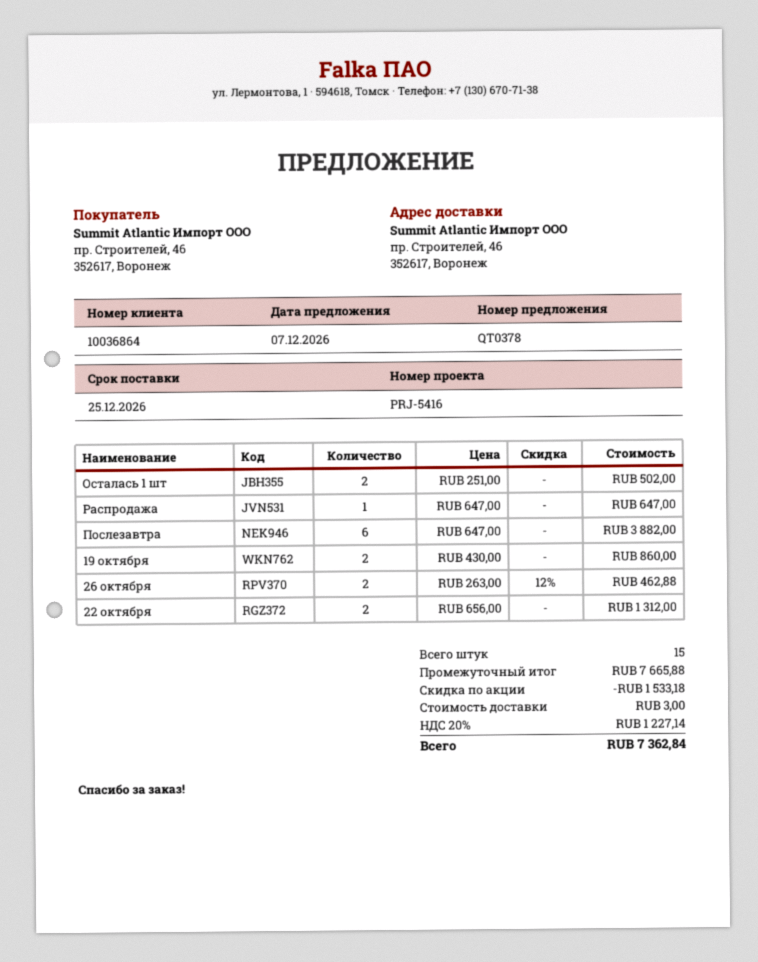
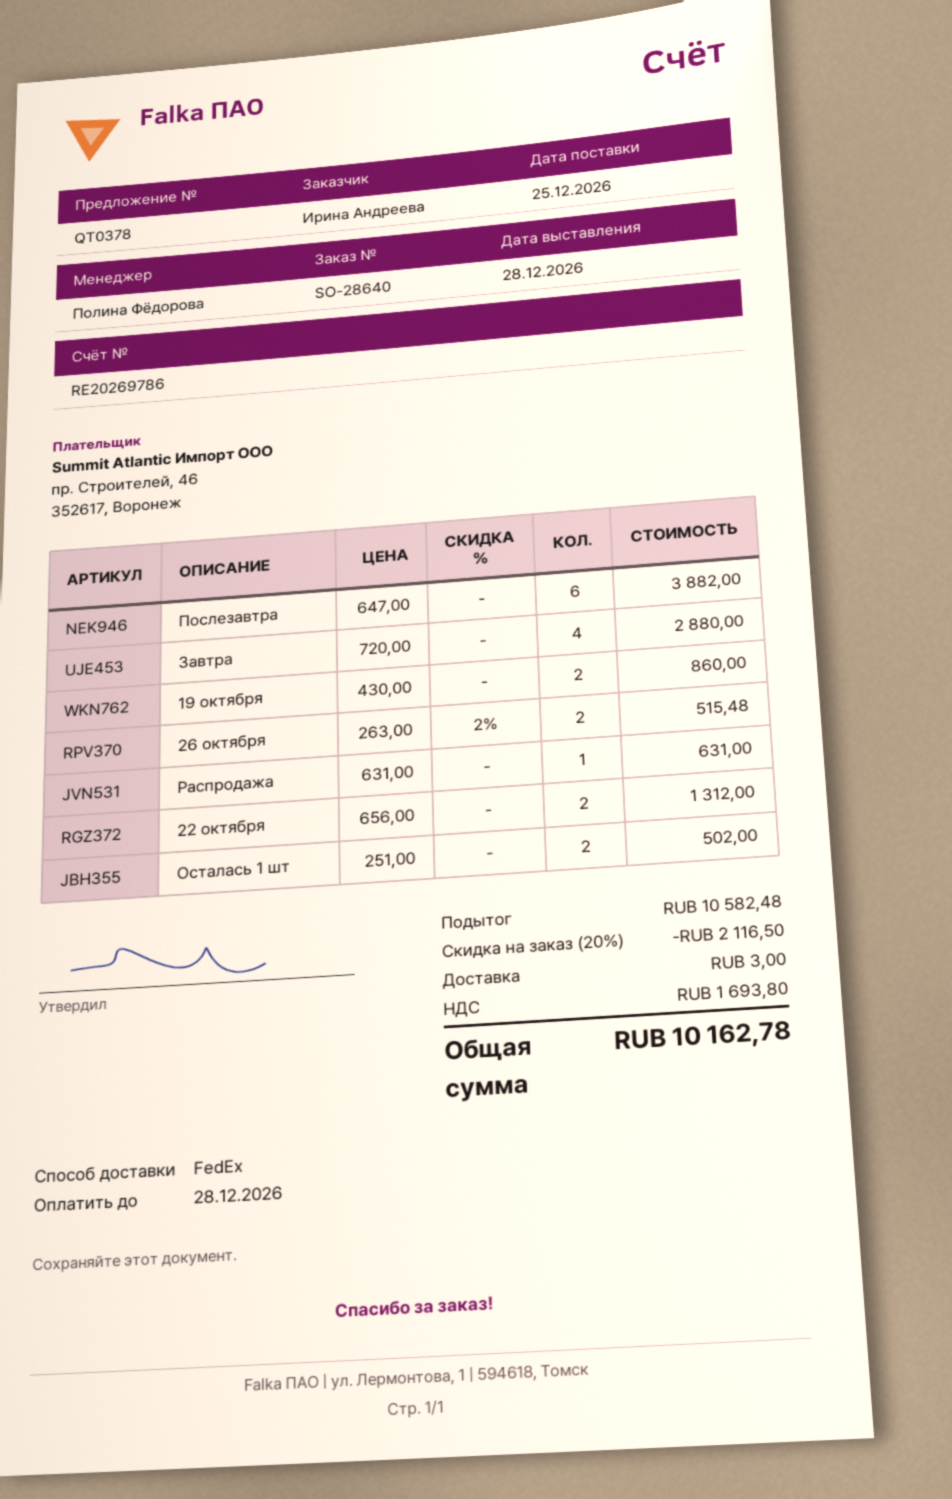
Распродажа: 1 x 647.00 = 647.00 -> 1 x 631.00 = 631.00
26 октября: 2 x 263.00 - 12% = 462.88 -> 2 x 263.00 - 2% = 515.48
Завтра: none -> 4 x 720.00 = 2880.00
subtotal: 7665.88 -> 10582.48
discount: 1533.18 -> 2116.50
tax: 1227.14 -> 1693.80
total: 7362.84 -> 10162.78

